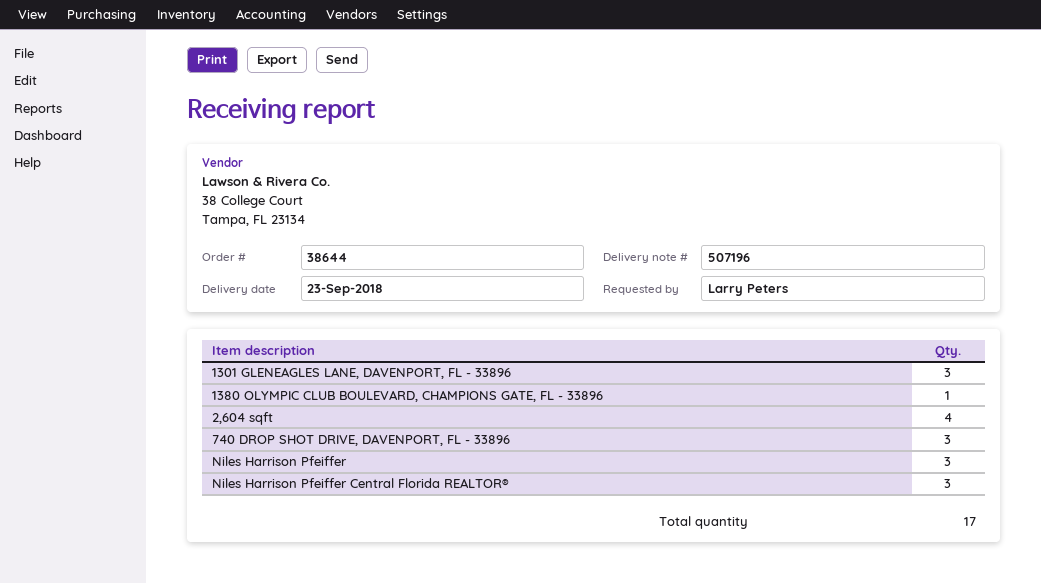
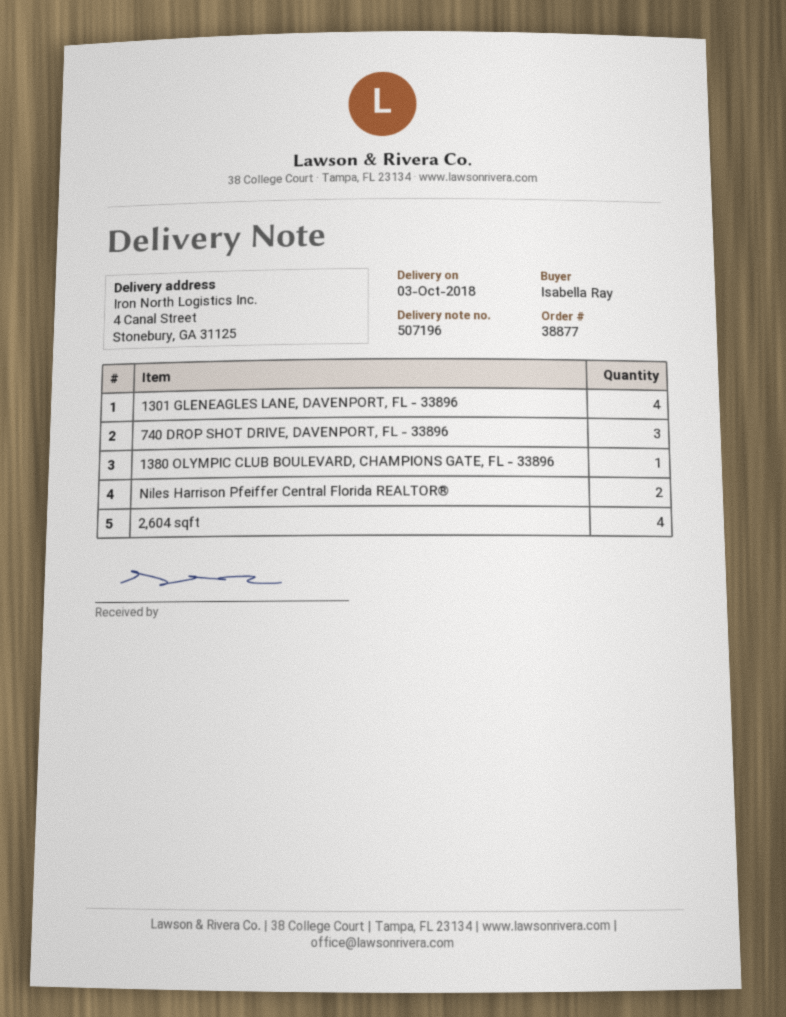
order number: 38644 -> 38877
delivery date: 2018-09-23 -> 2018-10-03
ordered by: Larry Peters -> Isabella Ray
1301 GLENEAGLES LANE, DAVENPORT, FL - 33896: 3 -> 4
Niles Harrison Pfeiffer: 3 -> none
Niles Harrison Pfeiffer Central Florida REALTOR®: 3 -> 2

